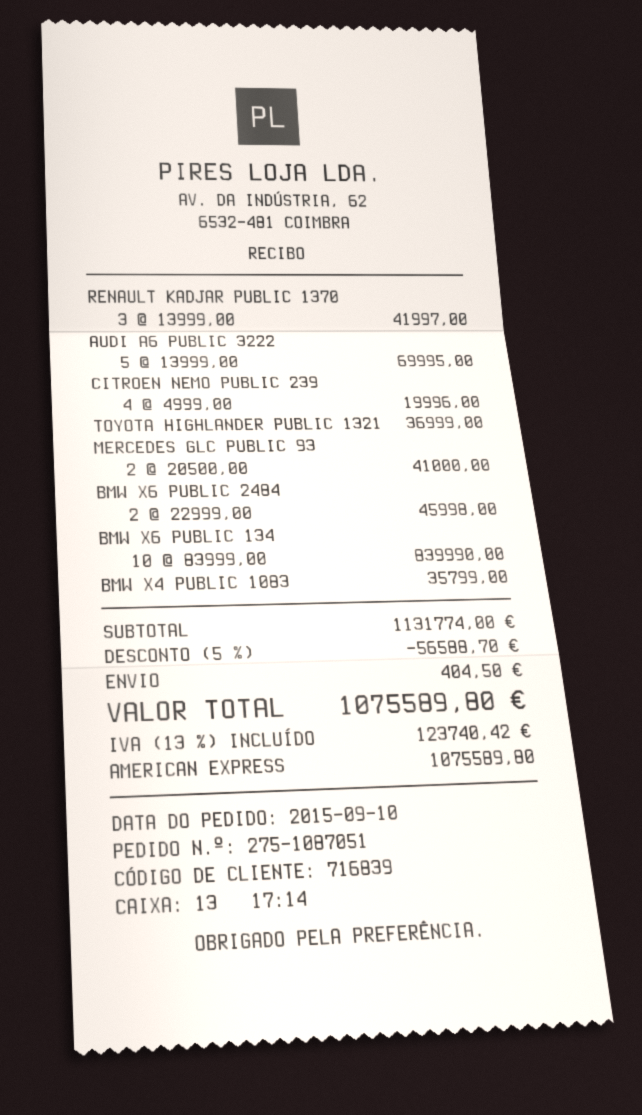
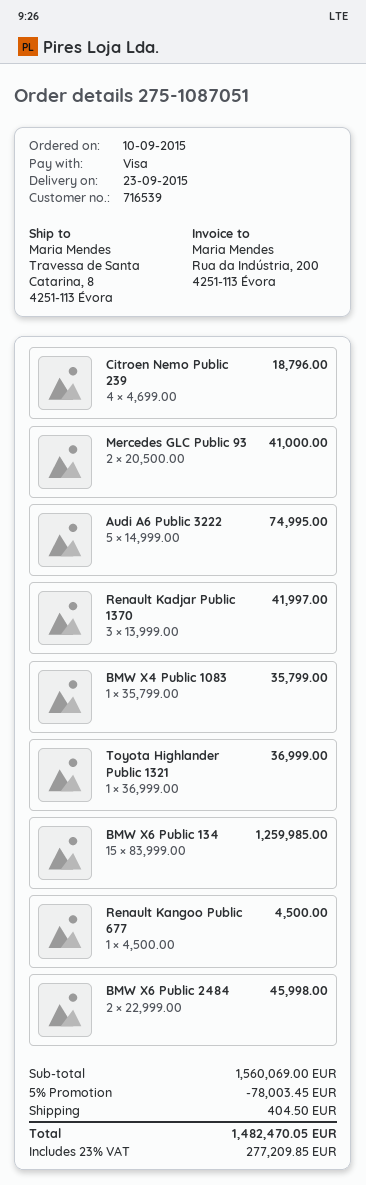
customer number: 716839 -> 716539
payment method: American Express -> Visa
AUDI A6 PUBLIC 3222: 5 x 13999.00 = 69995.00 -> 5 x 14999.00 = 74995.00
CITROEN NEMO PUBLIC 239: 4 x 4999.00 = 19996.00 -> 4 x 4699.00 = 18796.00
BMW X6 PUBLIC 134: 10 x 83999.00 = 839990.00 -> 15 x 83999.00 = 1259985.00
Renault Kangoo Public 677: none -> 1 x 4500.00 = 4500.00
subtotal: 1131774.00 -> 1560069.00
discount: 5% = 56588.70 -> 5% = 78003.45
tax: 13% = 123740.42 -> 23% = 277209.85
total: 1075589.80 -> 1482470.05

